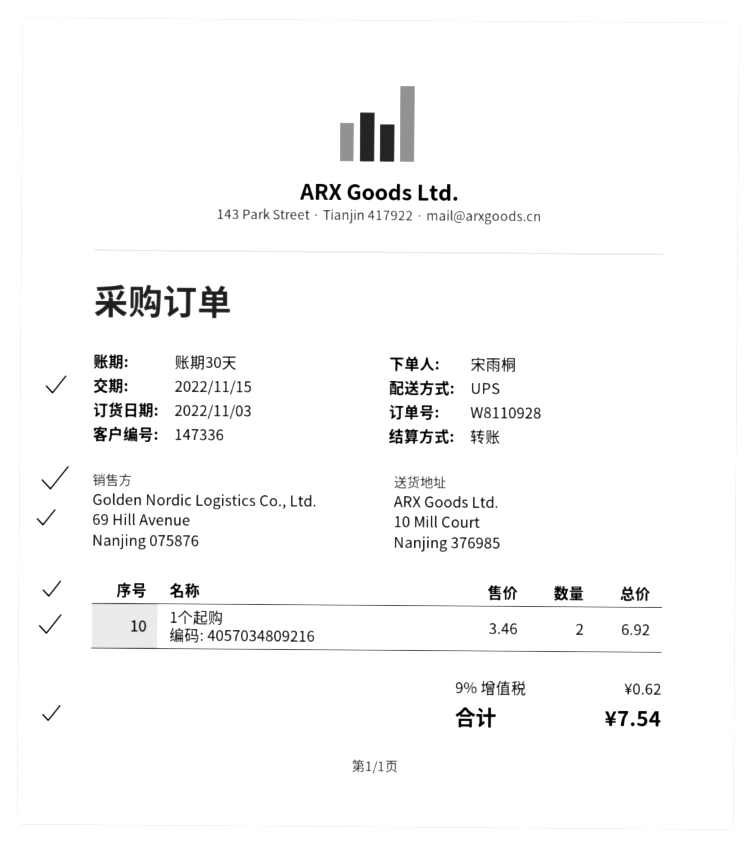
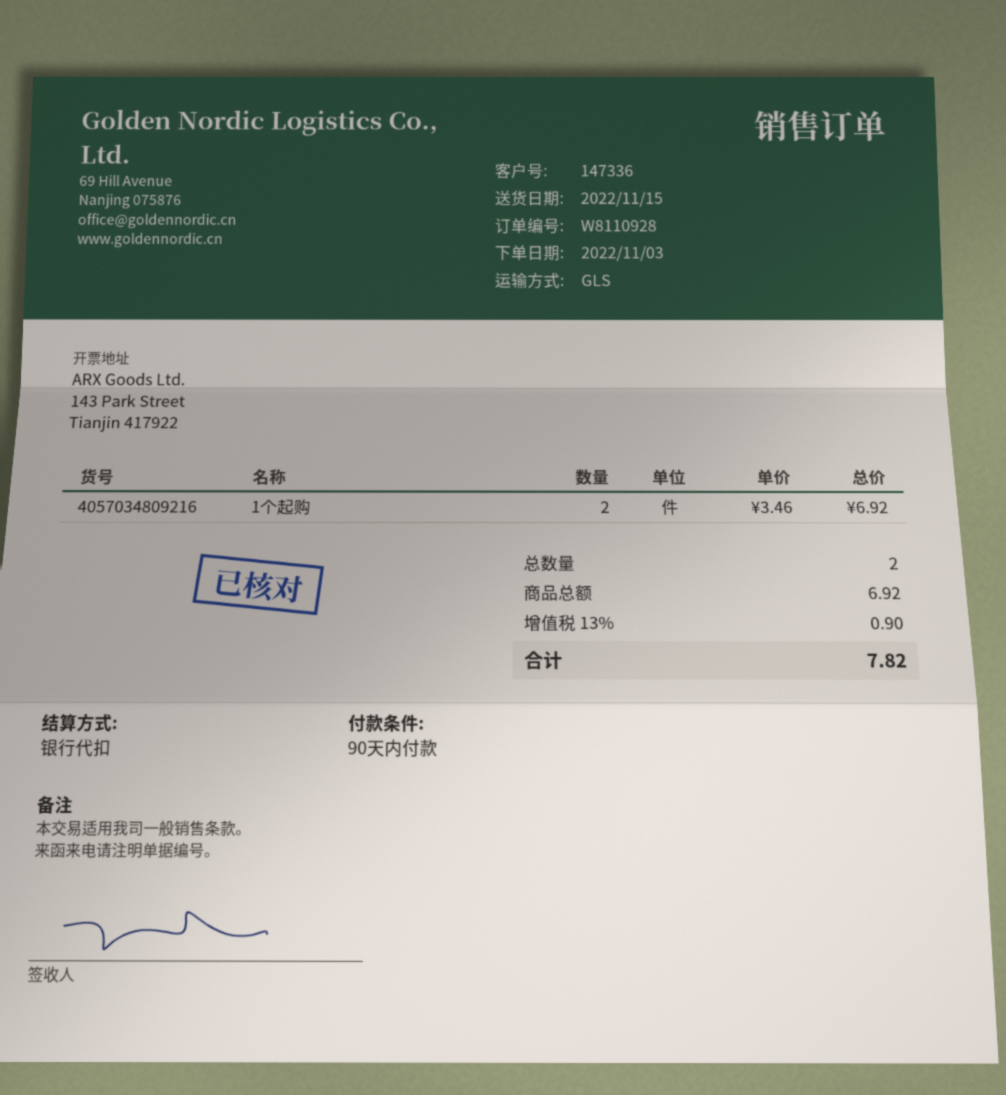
payment terms: 30 days -> 90 days
payment method: bank transfer -> direct debit
shipping method: UPS -> GLS
tax: 9% = 0.62 -> 13% = 0.90
total: 7.54 -> 7.82

